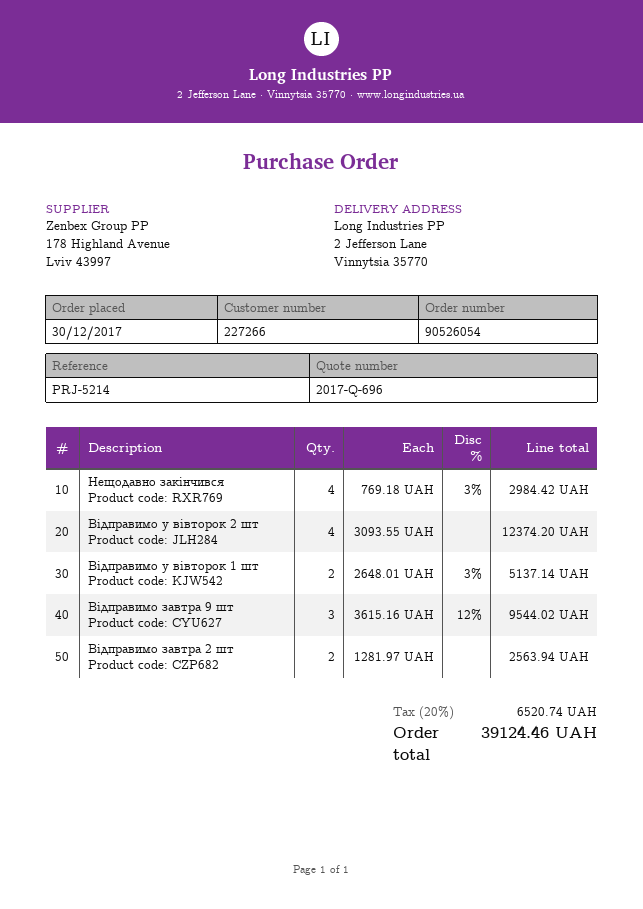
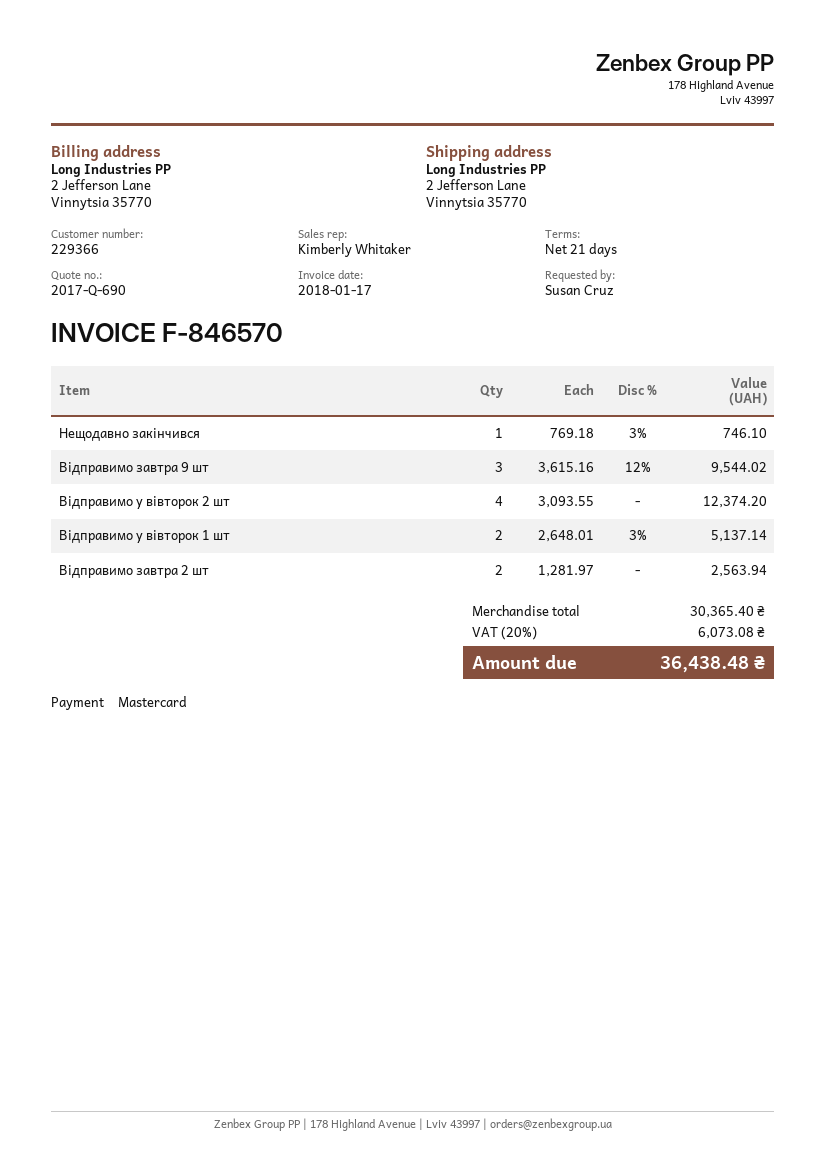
quote number: 2017-Q-696 -> 2017-Q-690
customer number: 227266 -> 229366
Нещодавно закінчився: 4 x 769.18 - 3% = 2984.42 -> 1 x 769.18 - 3% = 746.10
tax: 20% = 6520.74 -> 20% = 6073.08
total: 39124.46 -> 36438.48

